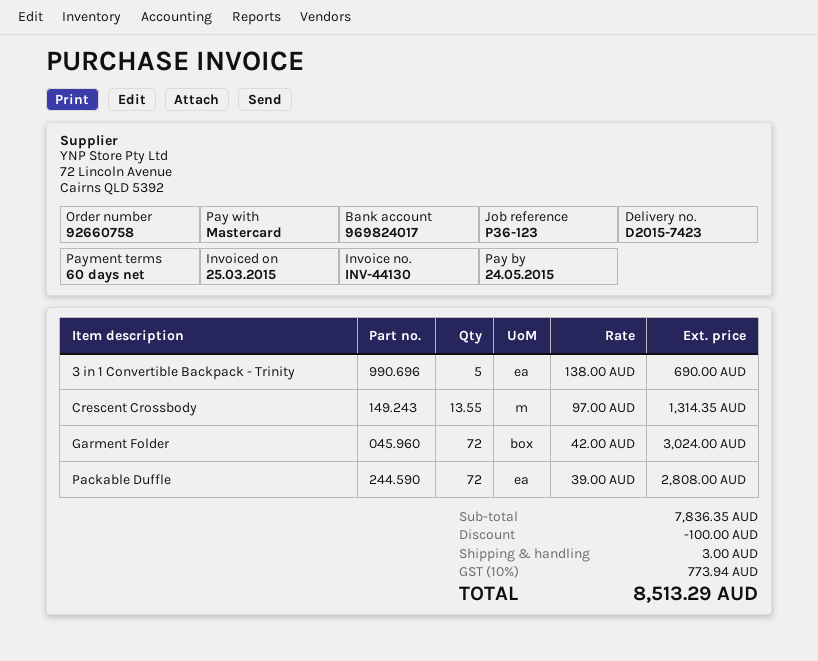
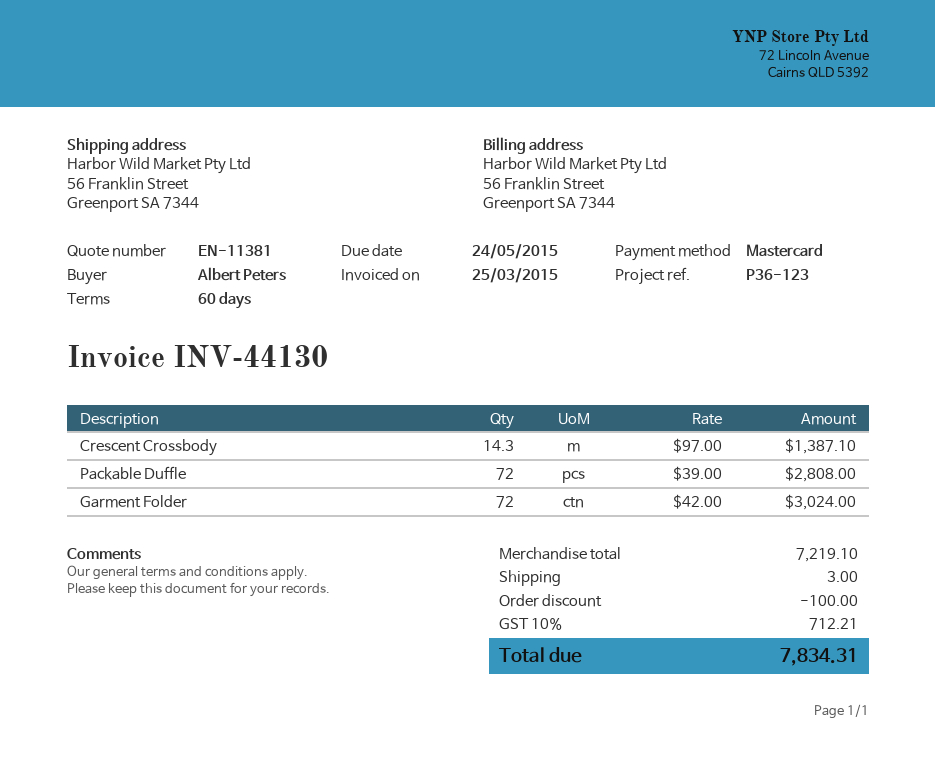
3 in 1 Convertible Backpack - Trinity: 5 x 138.00 = 690.00 -> none
Crescent Crossbody: 13.55 x 97.00 = 1314.35 -> 14.3 x 97.00 = 1387.10
subtotal: 7836.35 -> 7219.10
tax: 10% = 773.94 -> 10% = 712.21
total: 8513.29 -> 7834.31

